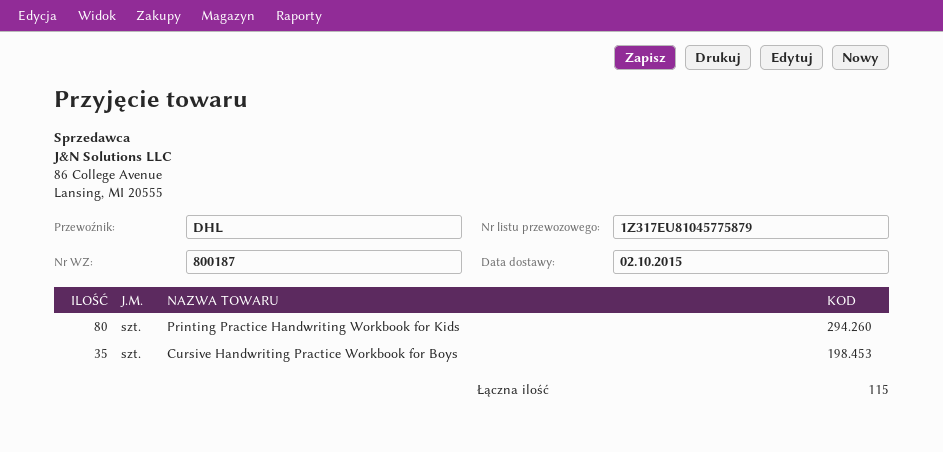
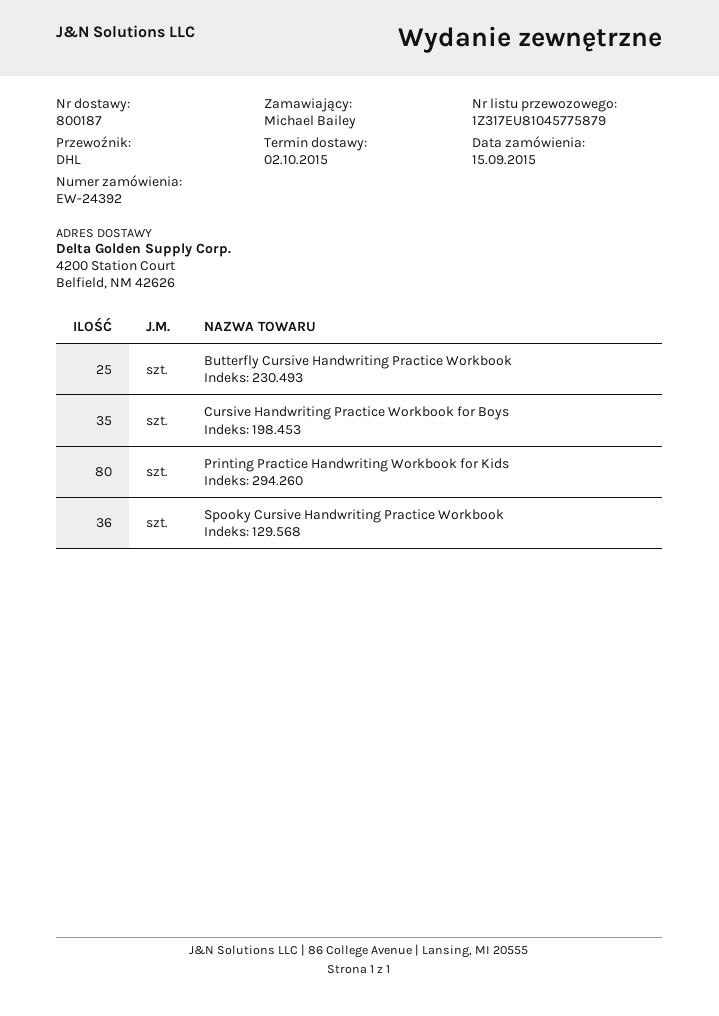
Butterfly Cursive Handwriting Practice Workbook: none -> 25
Spooky Cursive Handwriting Practice Workbook: none -> 36

